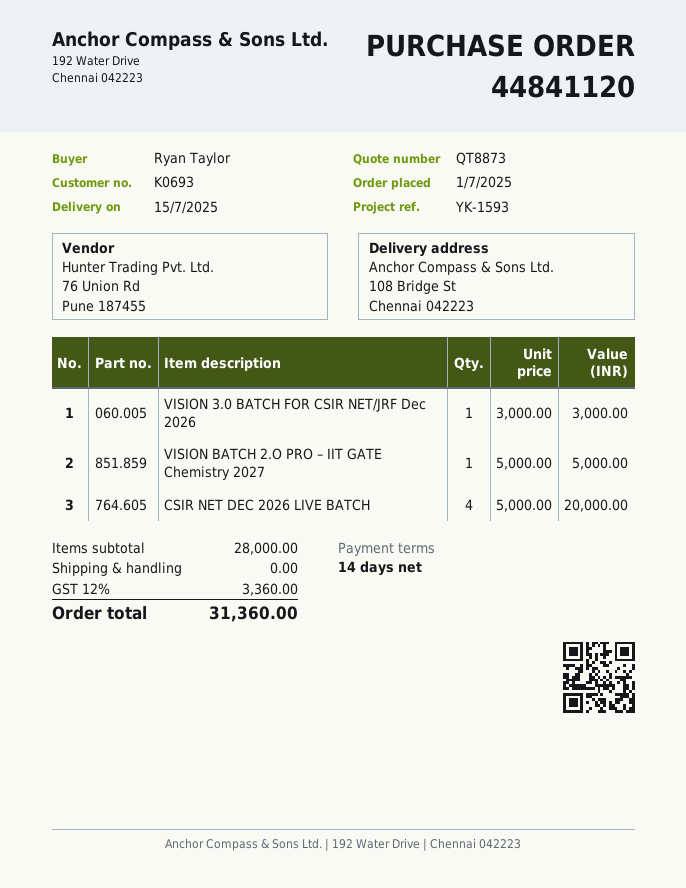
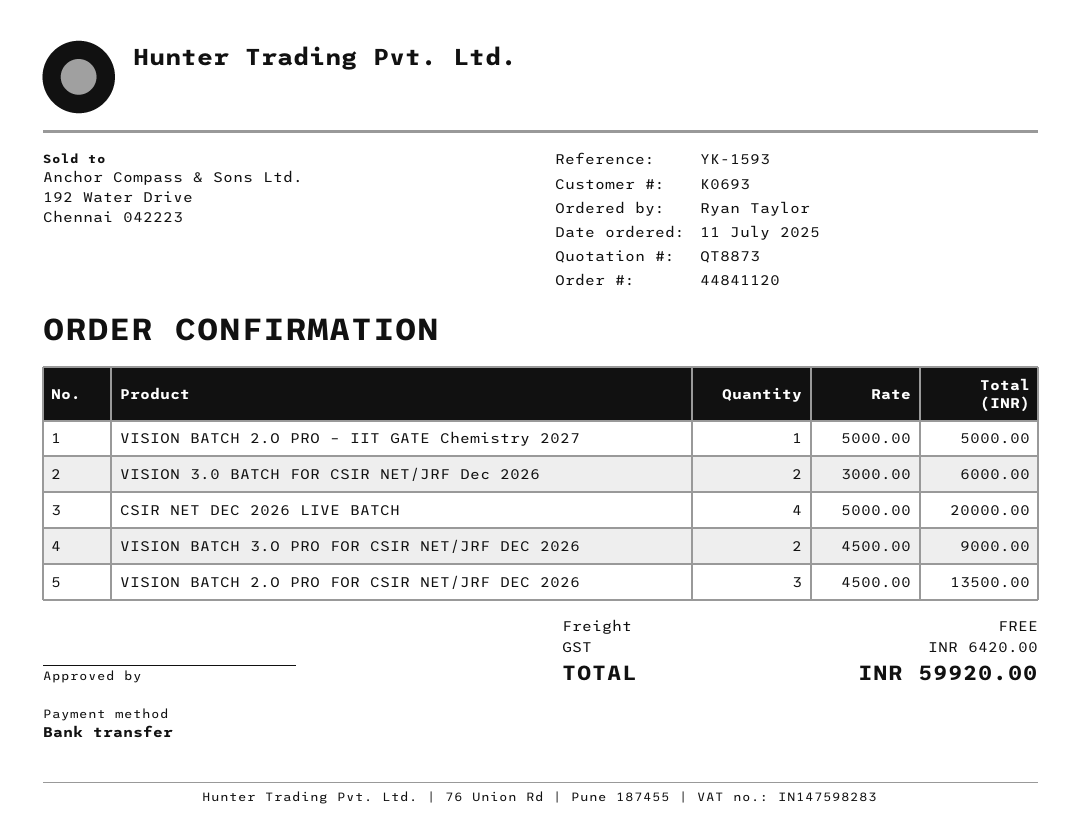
order date: 2025-07-01 -> 2025-07-11
VISION 3.0 BATCH FOR CSIR NET/JRF Dec 2026: 1 x 3000.00 = 3000.00 -> 2 x 3000.00 = 6000.00
VISION BATCH 3.O PRO FOR CSIR NET/JRF DEC 2026: none -> 2 x 4500.00 = 9000.00
VISION BATCH 2.O PRO FOR CSIR NET/JRF DEC 2026: none -> 3 x 4500.00 = 13500.00
tax: 3360.00 -> 6420.00
total: 31360.00 -> 59920.00

